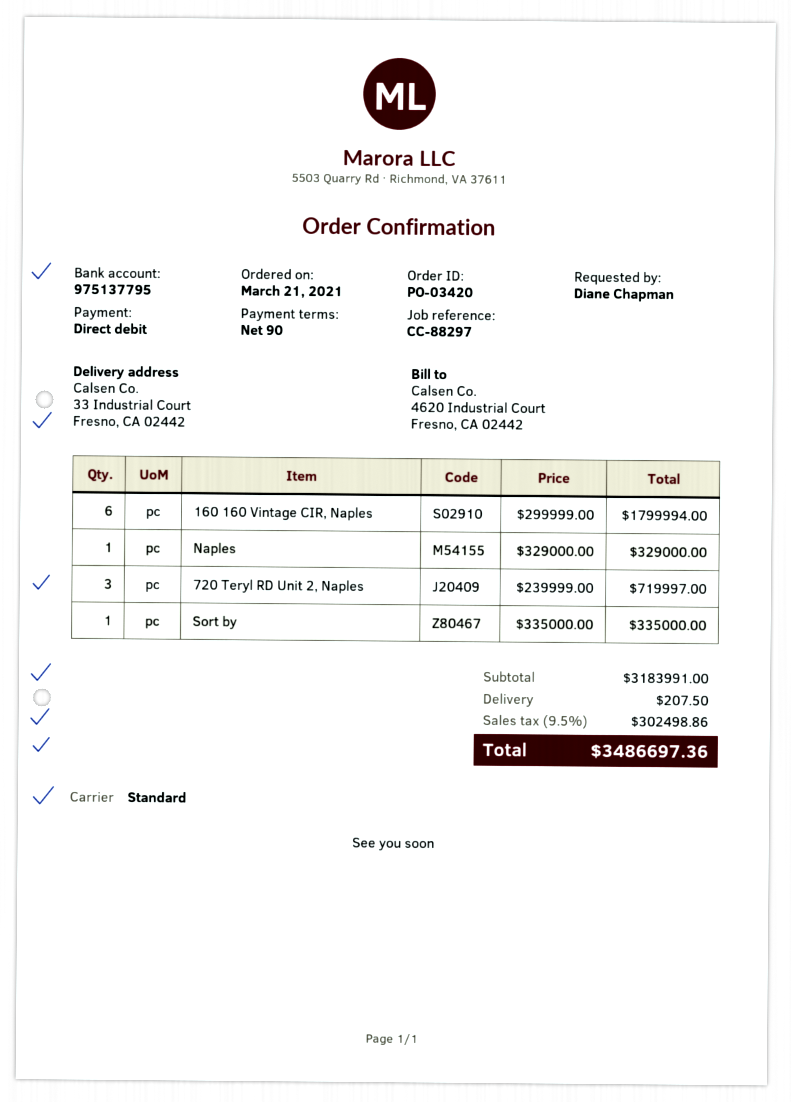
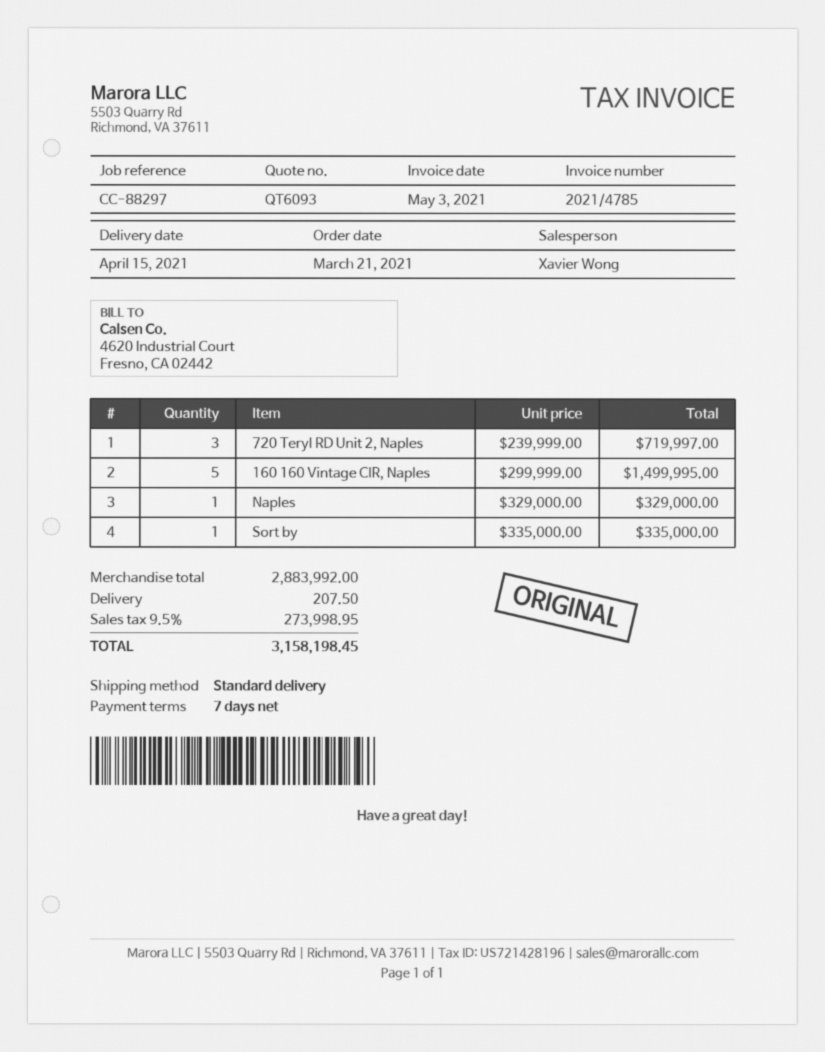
payment terms: 90 days -> 7 days
160 160 Vintage CIR, Naples: 6 x 299999.00 = 1799994.00 -> 5 x 299999.00 = 1499995.00
subtotal: 3183991.00 -> 2883992.00
tax: 9.5% = 302498.86 -> 9.5% = 273998.95
total: 3486697.36 -> 3158198.45

